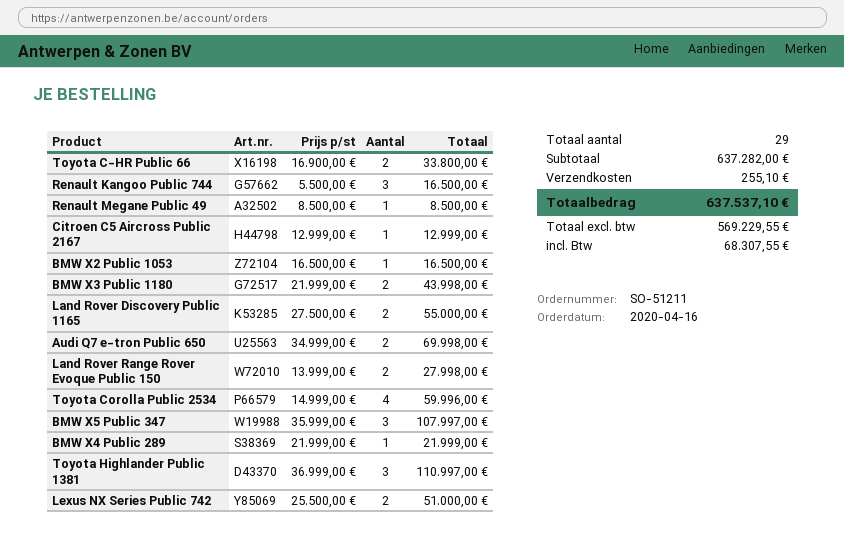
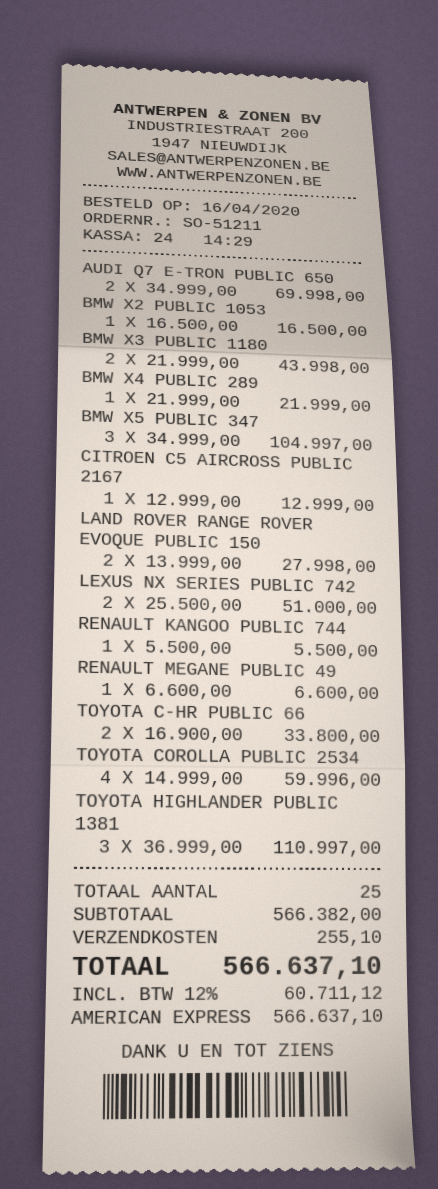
Renault Kangoo Public 744: 3 x 5500.00 = 16500.00 -> 1 x 5500.00 = 5500.00
Renault Megane Public 49: 1 x 8500.00 = 8500.00 -> 1 x 6600.00 = 6600.00
Land Rover Discovery Public 1165: 2 x 27500.00 = 55000.00 -> none
BMW X5 Public 347: 3 x 35999.00 = 107997.00 -> 3 x 34999.00 = 104997.00
total quantity: 29 -> 25
subtotal: 637282.00 -> 566382.00
tax: 68307.55 -> 60711.12
total: 637537.10 -> 566637.10

